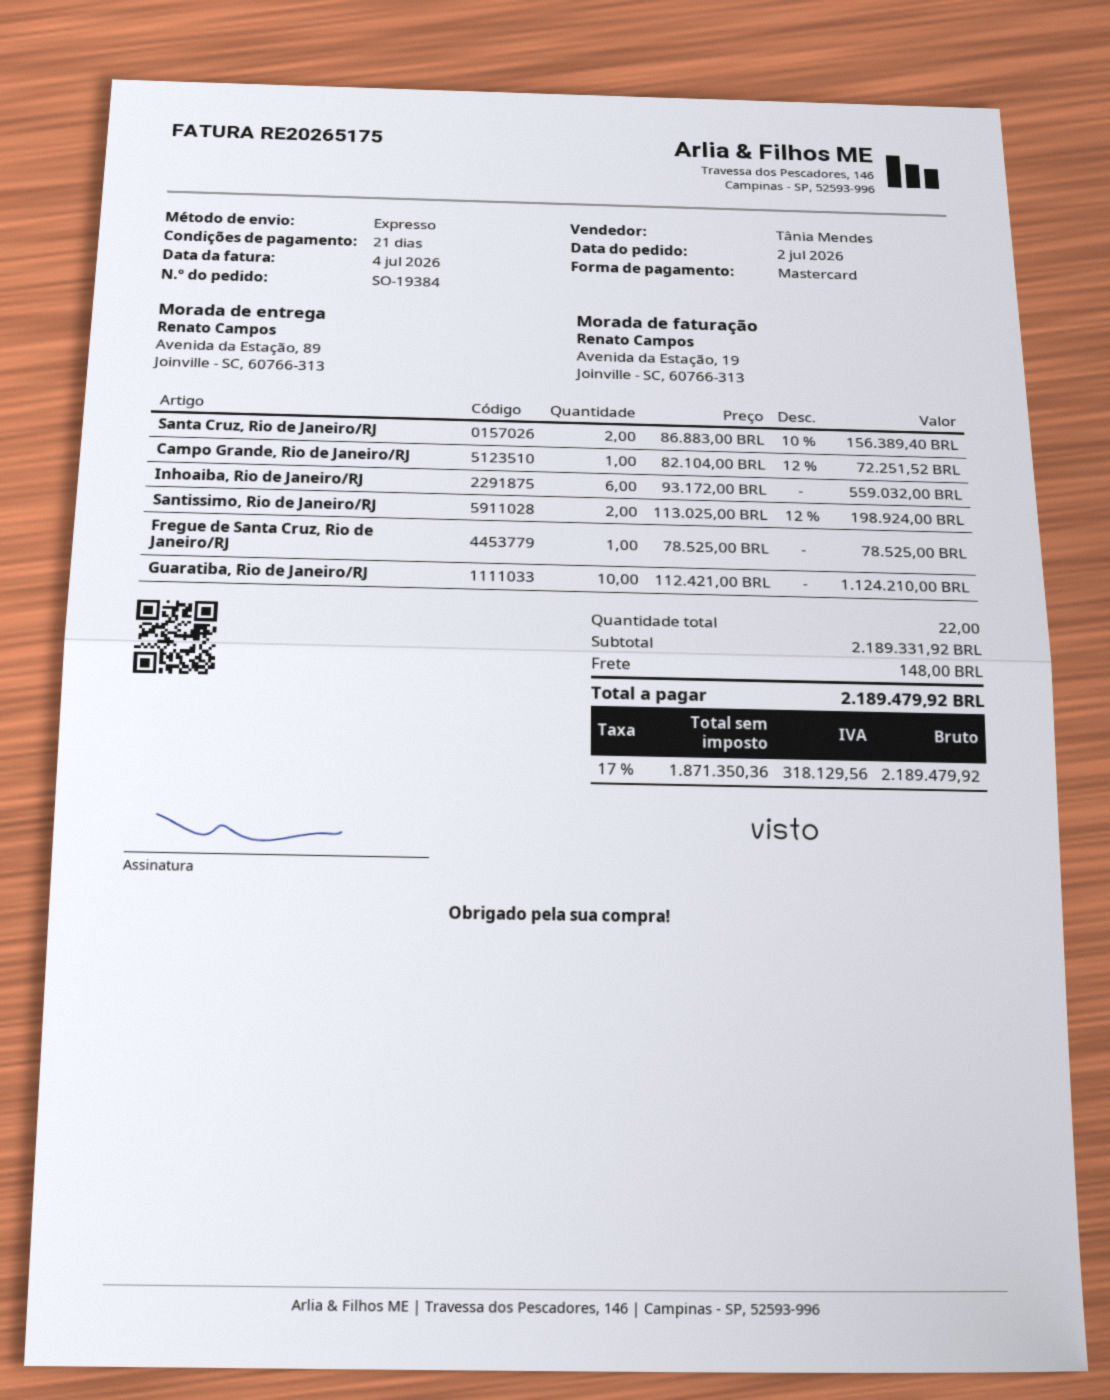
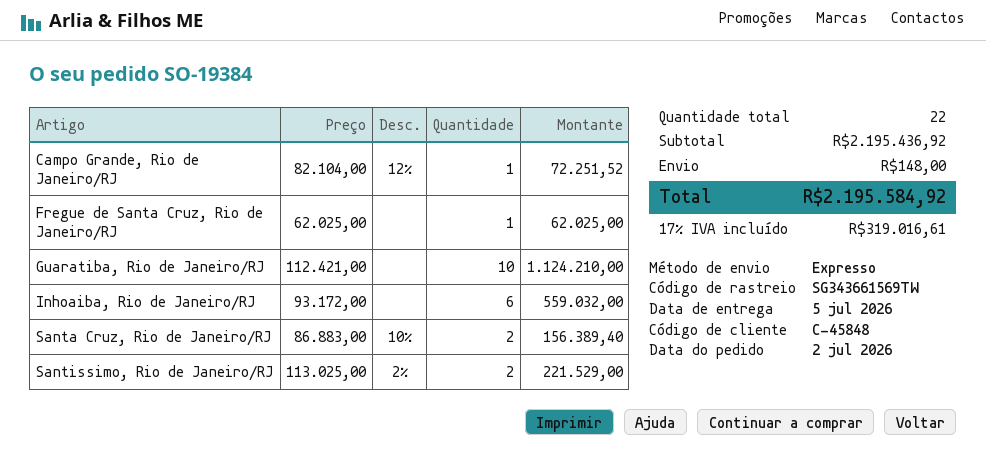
Santissimo, Rio de Janeiro/RJ: 2 x 113025.00 - 12% = 198924.00 -> 2 x 113025.00 - 2% = 221529.00
Fregue de Santa Cruz, Rio de Janeiro/RJ: 1 x 78525.00 = 78525.00 -> 1 x 62025.00 = 62025.00
subtotal: 2189331.92 -> 2195436.92
tax: 17% = 318129.56 -> 17% = 319016.61
total: 2189479.92 -> 2195584.92

